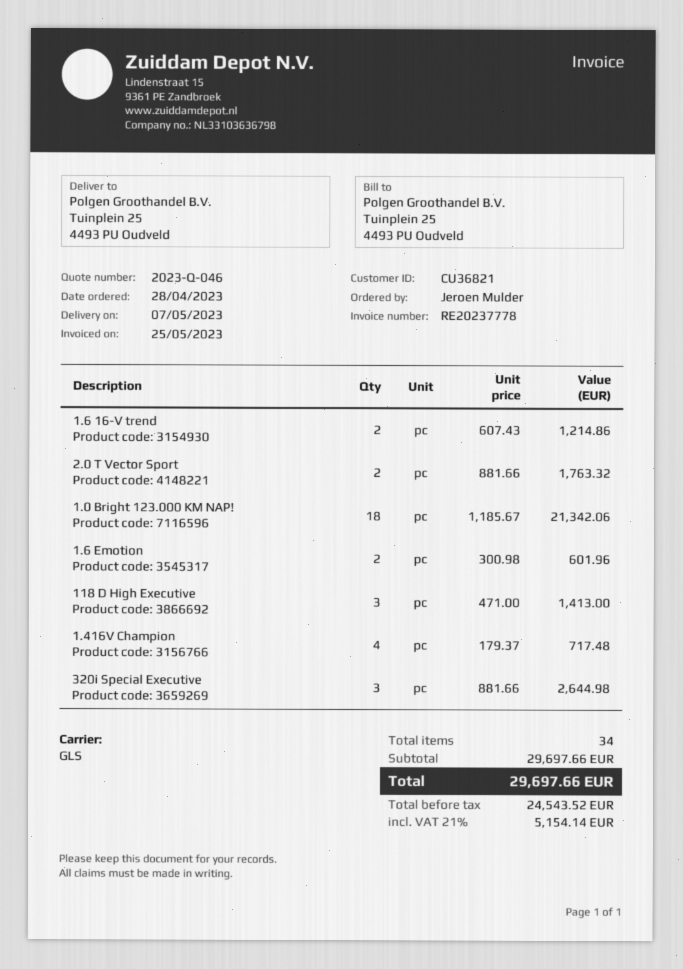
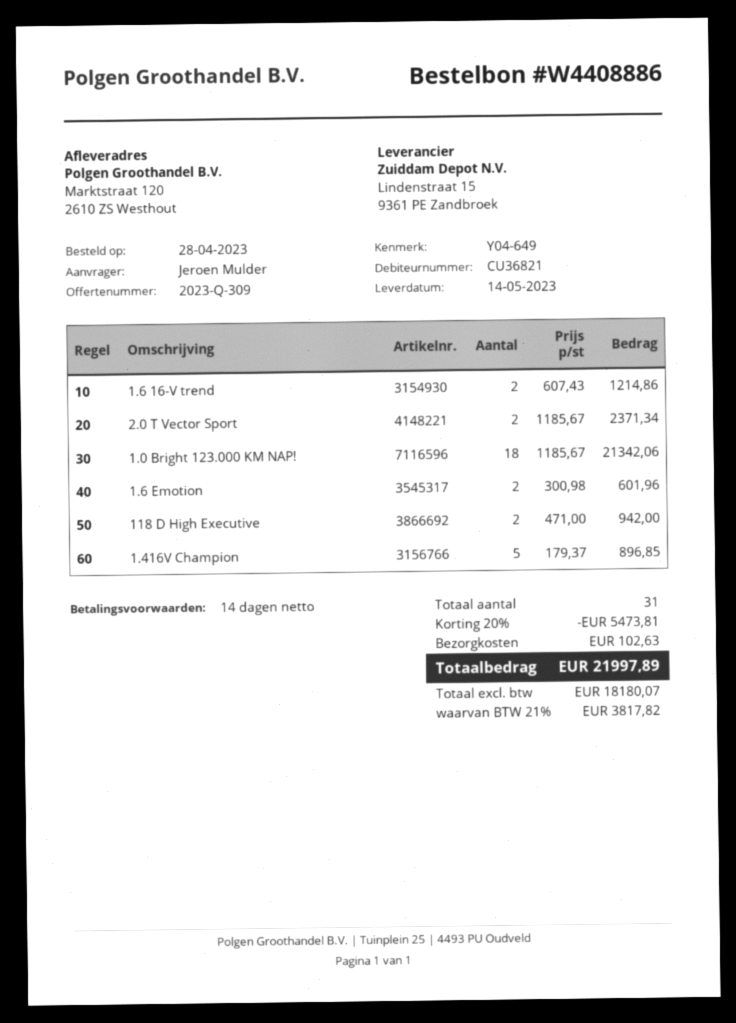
quote number: 2023-Q-046 -> 2023-Q-309
delivery date: 2023-05-07 -> 2023-05-14
ship to: Tuinplein 25, 4493 PU Oudveld -> Marktstraat 120, 2610 ZS Westhout
2.0 T Vector Sport: 2 x 881.66 = 1763.32 -> 2 x 1185.67 = 2371.34
118 D High Executive: 3 x 471.00 = 1413.00 -> 2 x 471.00 = 942.00
1.416V Champion: 4 x 179.37 = 717.48 -> 5 x 179.37 = 896.85
320i Special Executive: 3 x 881.66 = 2644.98 -> none
total quantity: 34 -> 31
discount: none -> 20% = 5473.81
shipping: none -> 102.63
net: 24543.52 -> 18180.07
tax: 21% = 5154.14 -> 21% = 3817.82
total: 29697.66 -> 21997.89

